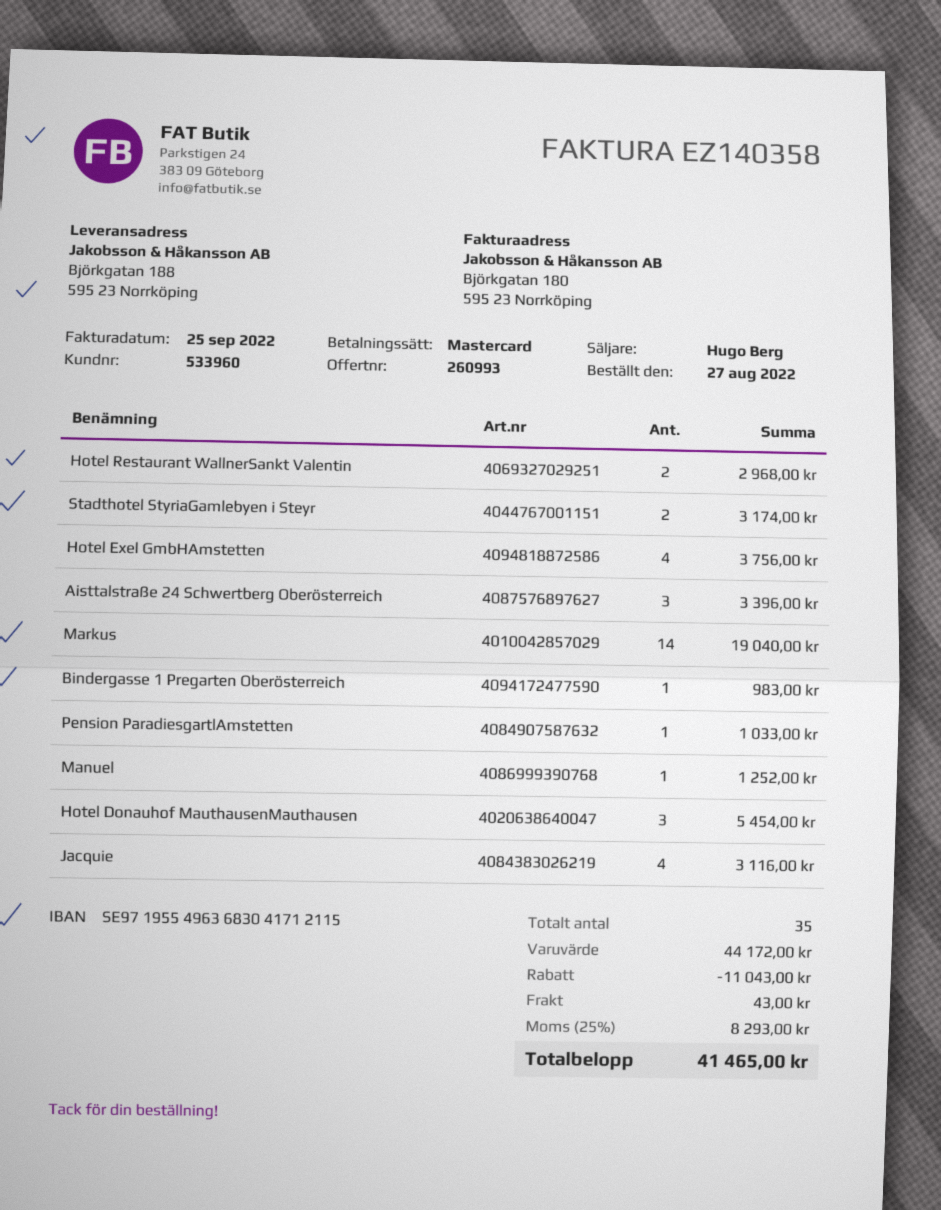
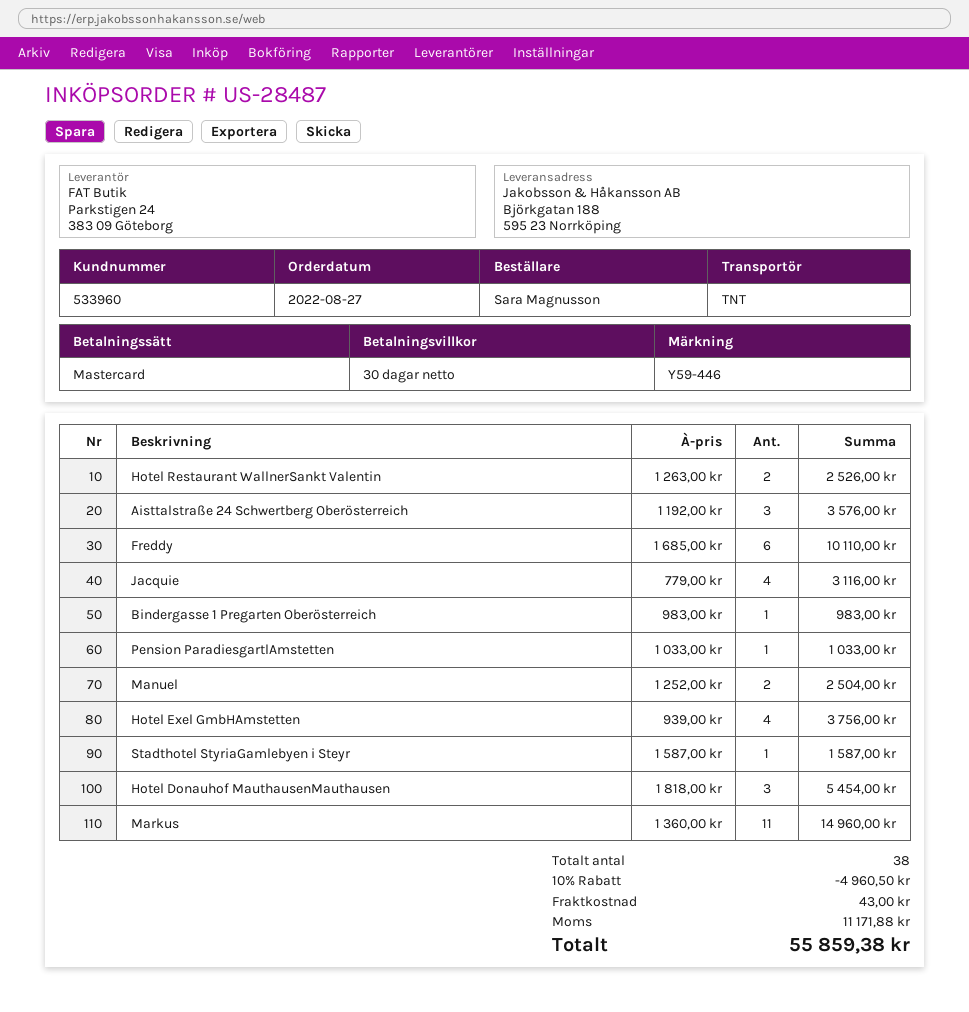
Hotel Restaurant WallnerSankt Valentin: 2 for 2968.00 -> 2 for 2526.00
Stadthotel StyriaGamlebyen i Steyr: 2 for 3174.00 -> 1 for 1587.00
Aisttalstraße 24 Schwertberg Oberösterreich: 3 for 3396.00 -> 3 for 3576.00
Markus: 14 for 19040.00 -> 11 for 14960.00
Manuel: 1 for 1252.00 -> 2 for 2504.00
Freddy: none -> 6 for 10110.00
total quantity: 35 -> 38
discount: 11043.00 -> 4960.50
tax: 8293.00 -> 11171.88
total: 41465.00 -> 55859.38

